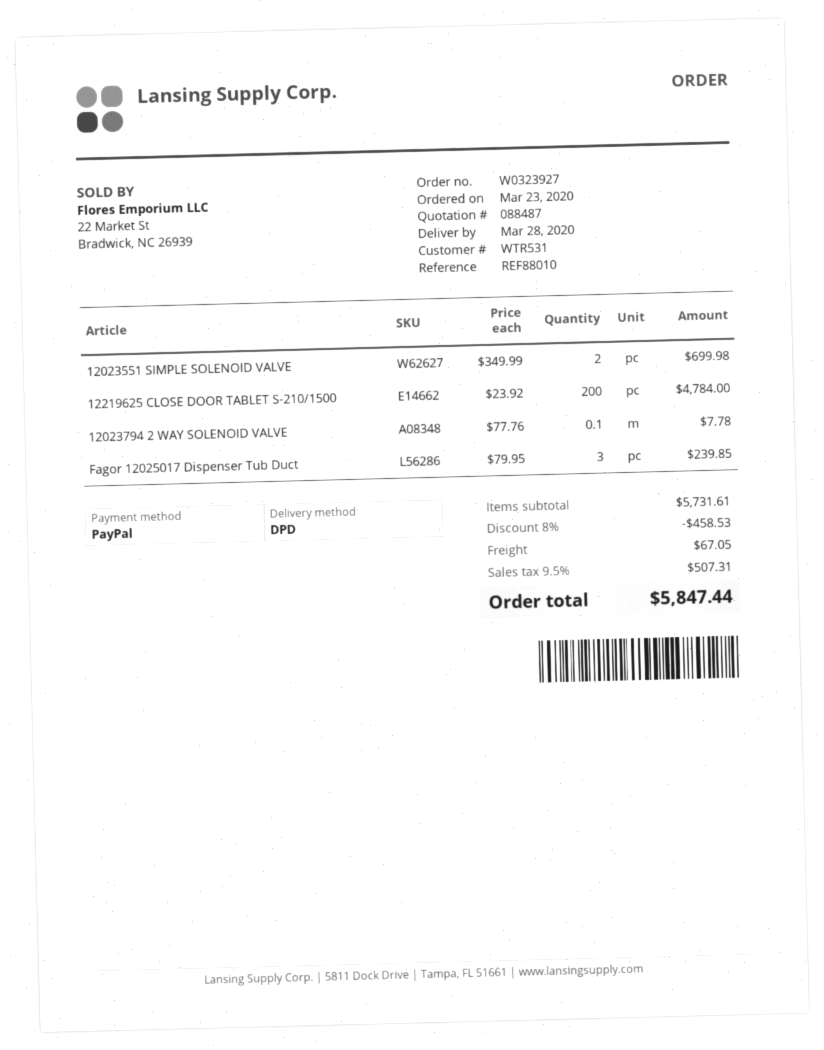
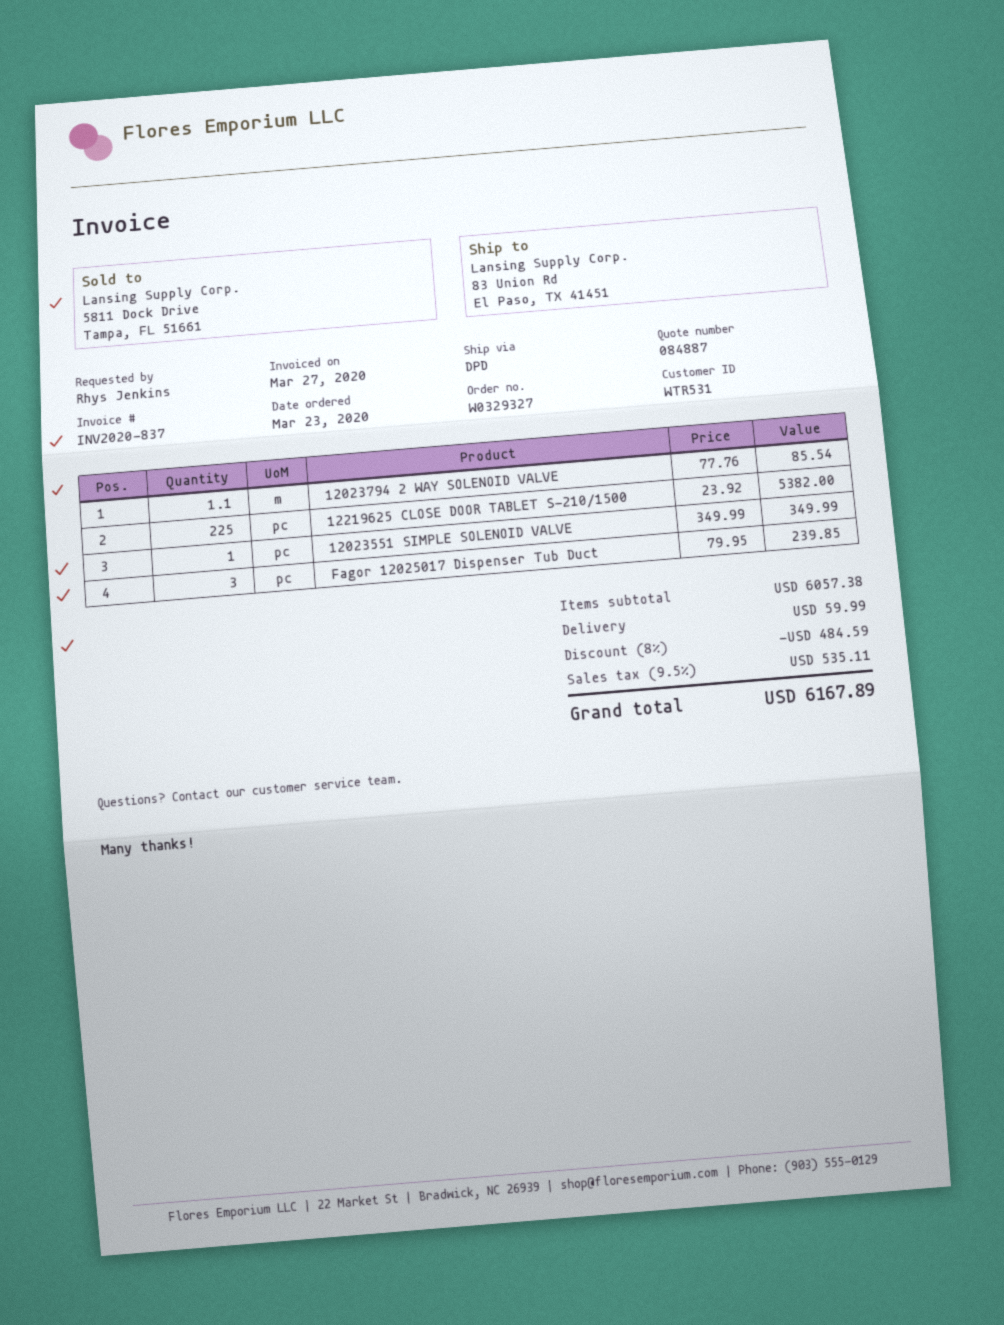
quote number: 088487 -> 084887
order number: W0323927 -> W0329327
12023551 SIMPLE SOLENOID VALVE: 2 x 349.99 = 699.98 -> 1 x 349.99 = 349.99
12219625 CLOSE DOOR TABLET S-210/1500: 200 x 23.92 = 4784.00 -> 225 x 23.92 = 5382.00
12023794 2 WAY SOLENOID VALVE: 0.1 x 77.76 = 7.78 -> 1.1 x 77.76 = 85.54
subtotal: 5731.61 -> 6057.38
discount: 8% = 458.53 -> 8% = 484.59
shipping: 67.05 -> 59.99
tax: 9.5% = 507.31 -> 9.5% = 535.11
total: 5847.44 -> 6167.89

